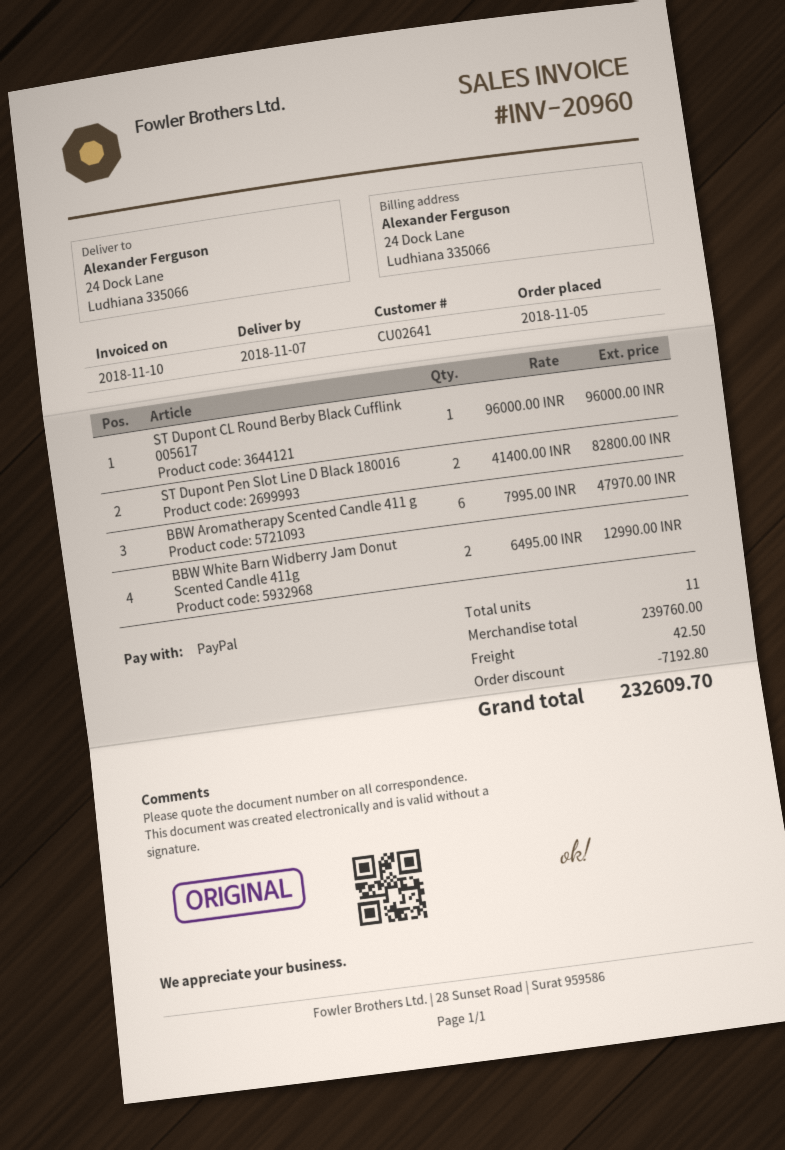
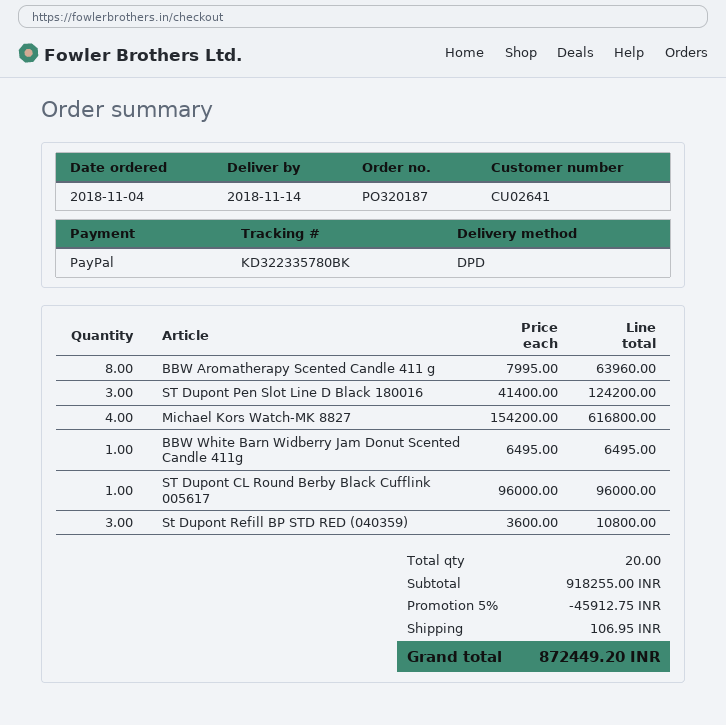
order date: 2018-11-05 -> 2018-11-04
delivery date: 2018-11-07 -> 2018-11-14
ST Dupont Pen Slot Line D Black 180016: 2 x 41400.00 = 82800.00 -> 3 x 41400.00 = 124200.00
BBW Aromatherapy Scented Candle 411 g: 6 x 7995.00 = 47970.00 -> 8 x 7995.00 = 63960.00
BBW White Barn Widberry Jam Donut Scented Candle 411g: 2 x 6495.00 = 12990.00 -> 1 x 6495.00 = 6495.00
Michael Kors Watch-MK 8827: none -> 4 x 154200.00 = 616800.00
St Dupont Refill BP STD RED (040359): none -> 3 x 3600.00 = 10800.00
total quantity: 11 -> 20
subtotal: 239760.00 -> 918255.00
discount: 7192.80 -> 45912.75
shipping: 42.50 -> 106.95
total: 232609.70 -> 872449.20

